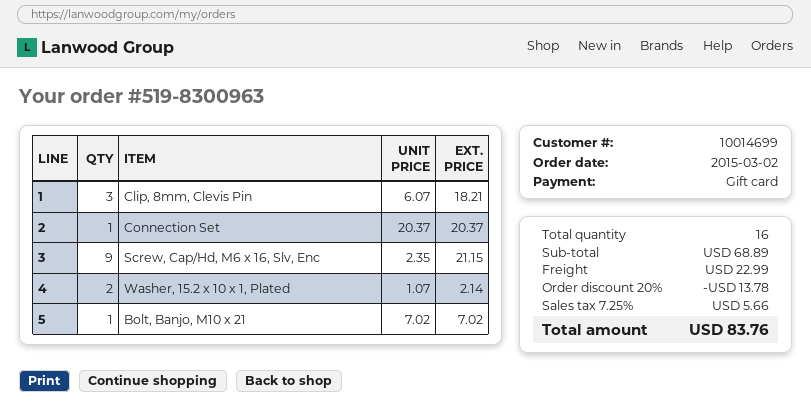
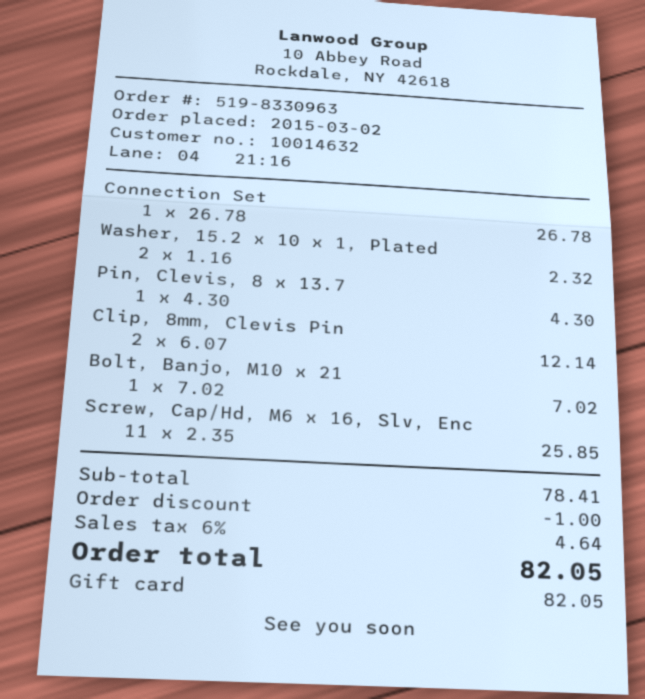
order number: 519-8300963 -> 519-8330963
customer number: 10014699 -> 10014632
Clip, 8mm, Clevis Pin: 3 x 6.07 = 18.21 -> 2 x 6.07 = 12.14
Connection Set: 1 x 20.37 = 20.37 -> 1 x 26.78 = 26.78
Screw, Cap/Hd, M6 x 16, Slv, Enc: 9 x 2.35 = 21.15 -> 11 x 2.35 = 25.85
Washer, 15.2 x 10 x 1, Plated: 2 x 1.07 = 2.14 -> 2 x 1.16 = 2.32
Pin, Clevis, 8 x 13.7: none -> 1 x 4.30 = 4.30
subtotal: 68.89 -> 78.41
discount: 13.78 -> 1.00
shipping: 22.99 -> none
tax: 7.25% = 5.66 -> 6% = 4.64
total: 83.76 -> 82.05

